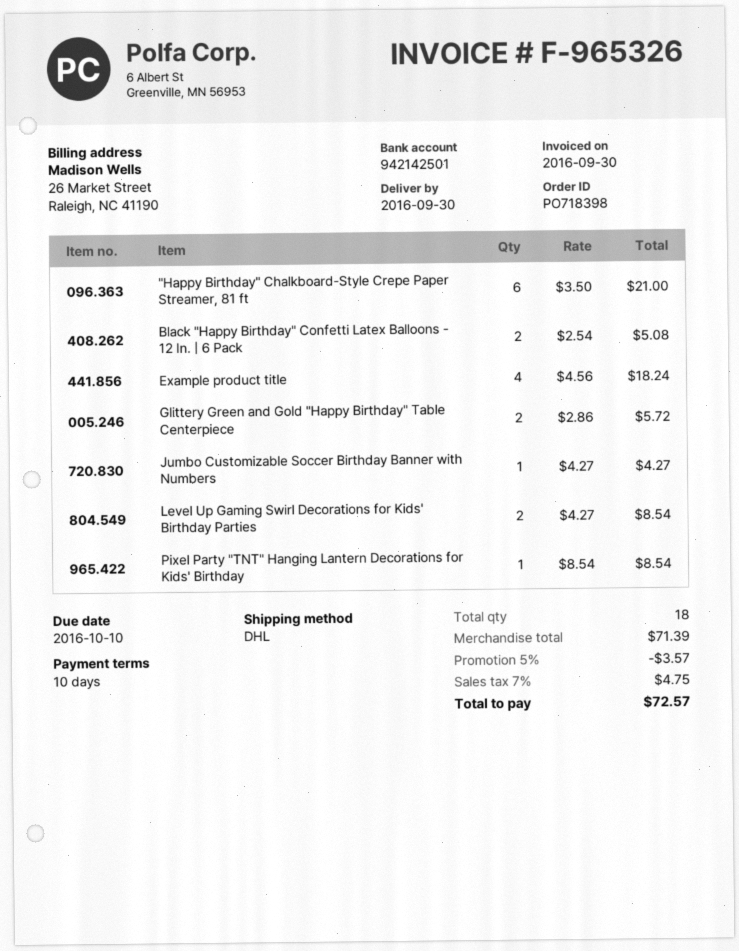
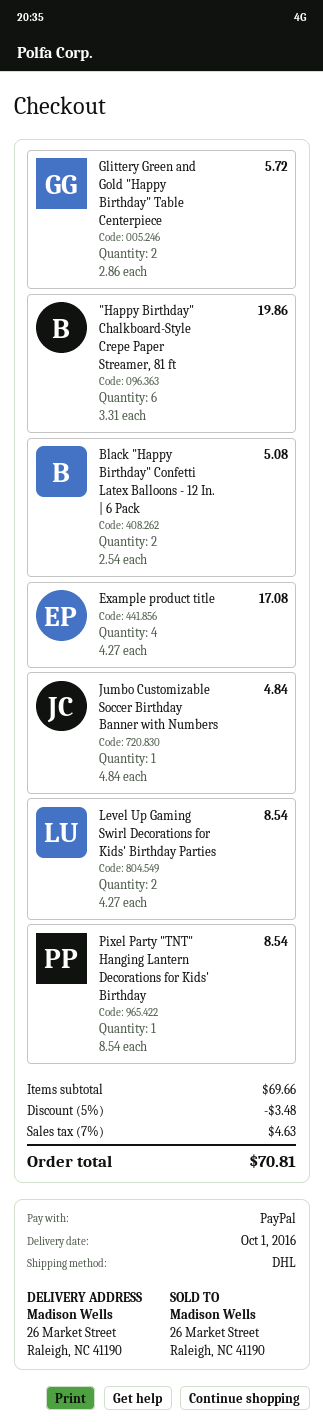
delivery date: 2016-09-30 -> 2016-10-01
"Happy Birthday" Chalkboard-Style Crepe Paper Streamer, 81 ft: 6 x 3.50 = 21.00 -> 6 x 3.31 = 19.86
Example product title: 4 x 4.56 = 18.24 -> 4 x 4.27 = 17.08
Jumbo Customizable Soccer Birthday Banner with Numbers: 1 x 4.27 = 4.27 -> 1 x 4.84 = 4.84
subtotal: 71.39 -> 69.66
discount: 5% = 3.57 -> 5% = 3.48
tax: 7% = 4.75 -> 7% = 4.63
total: 72.57 -> 70.81

